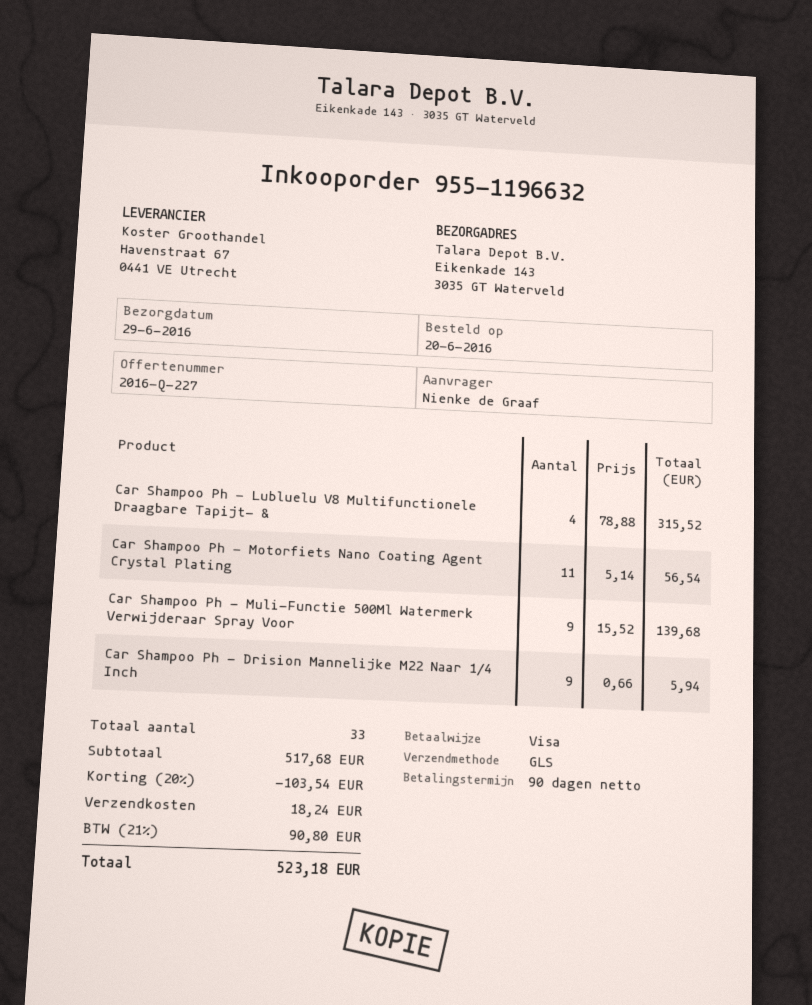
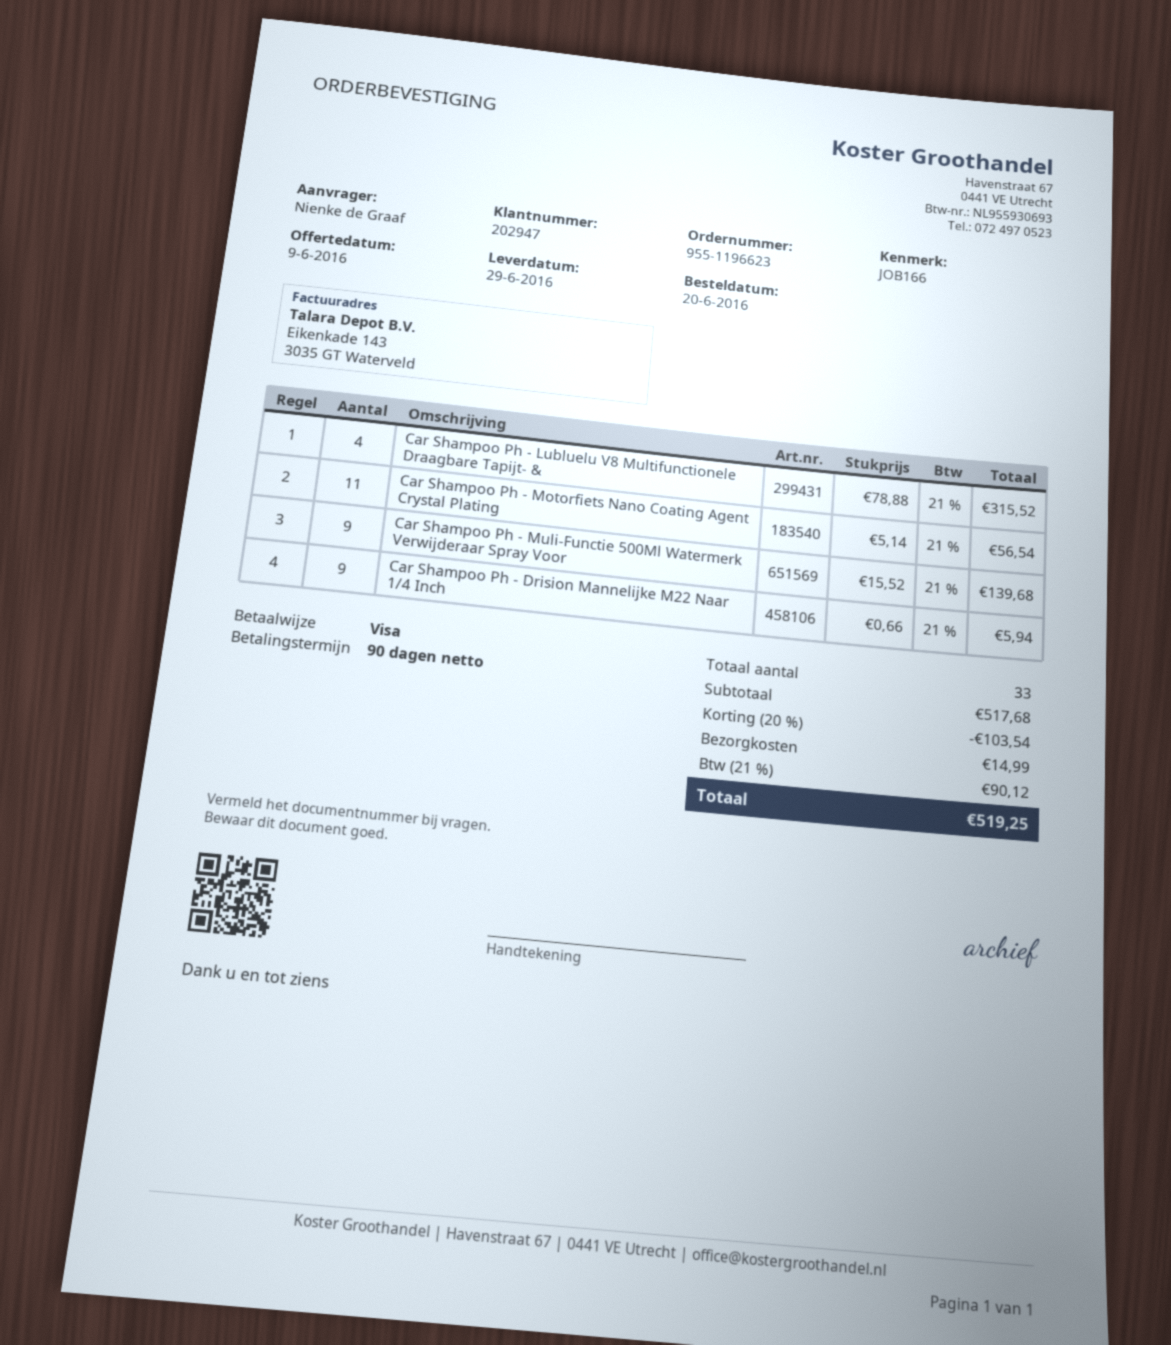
order number: 955-1196632 -> 955-1196623
shipping: 18.24 -> 14.99
tax: 21% = 90.80 -> 21% = 90.12
total: 523.18 -> 519.25

